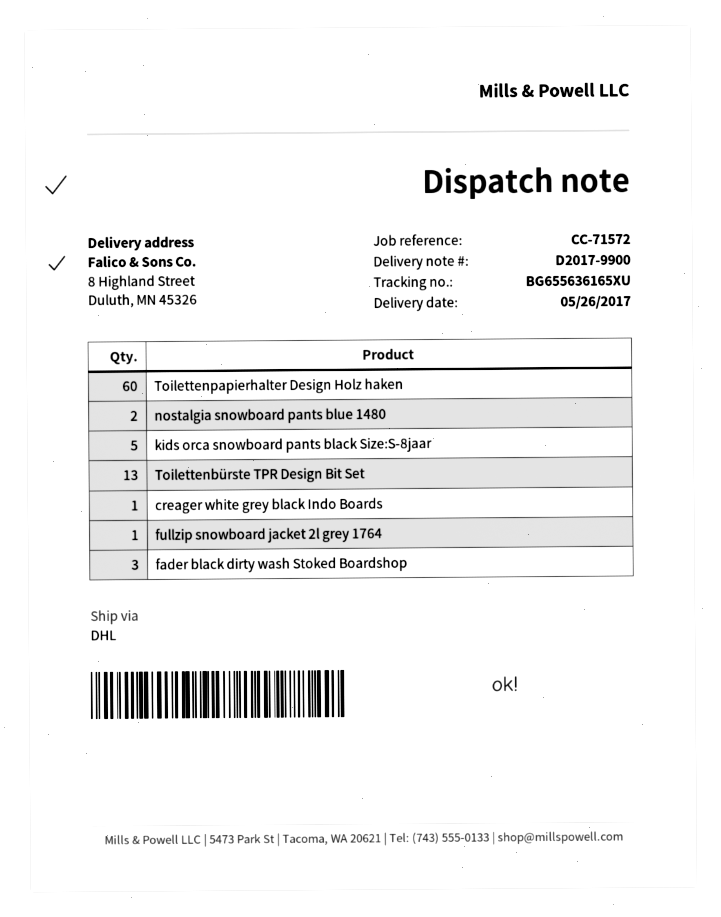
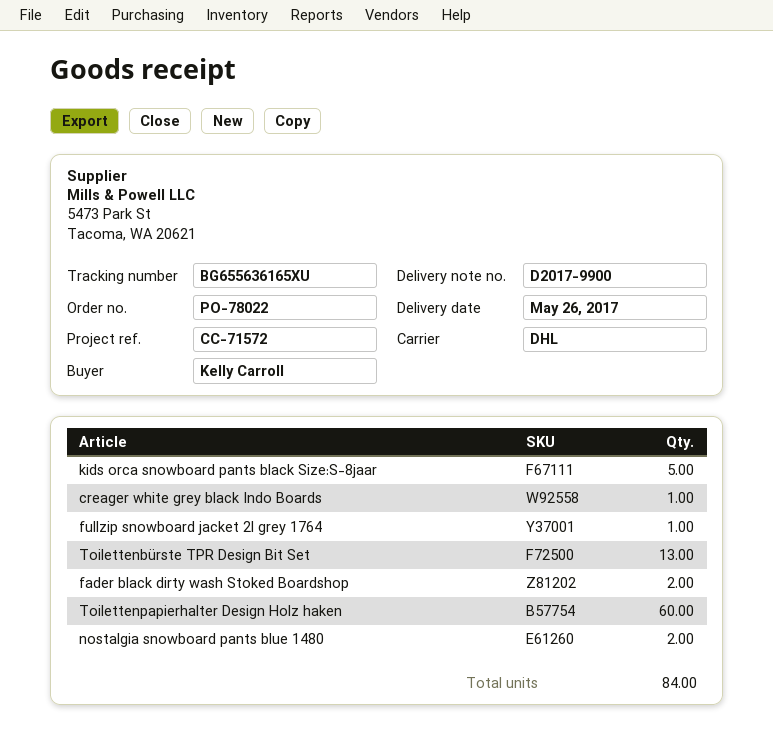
fader black dirty wash Stoked Boardshop: 3 -> 2

